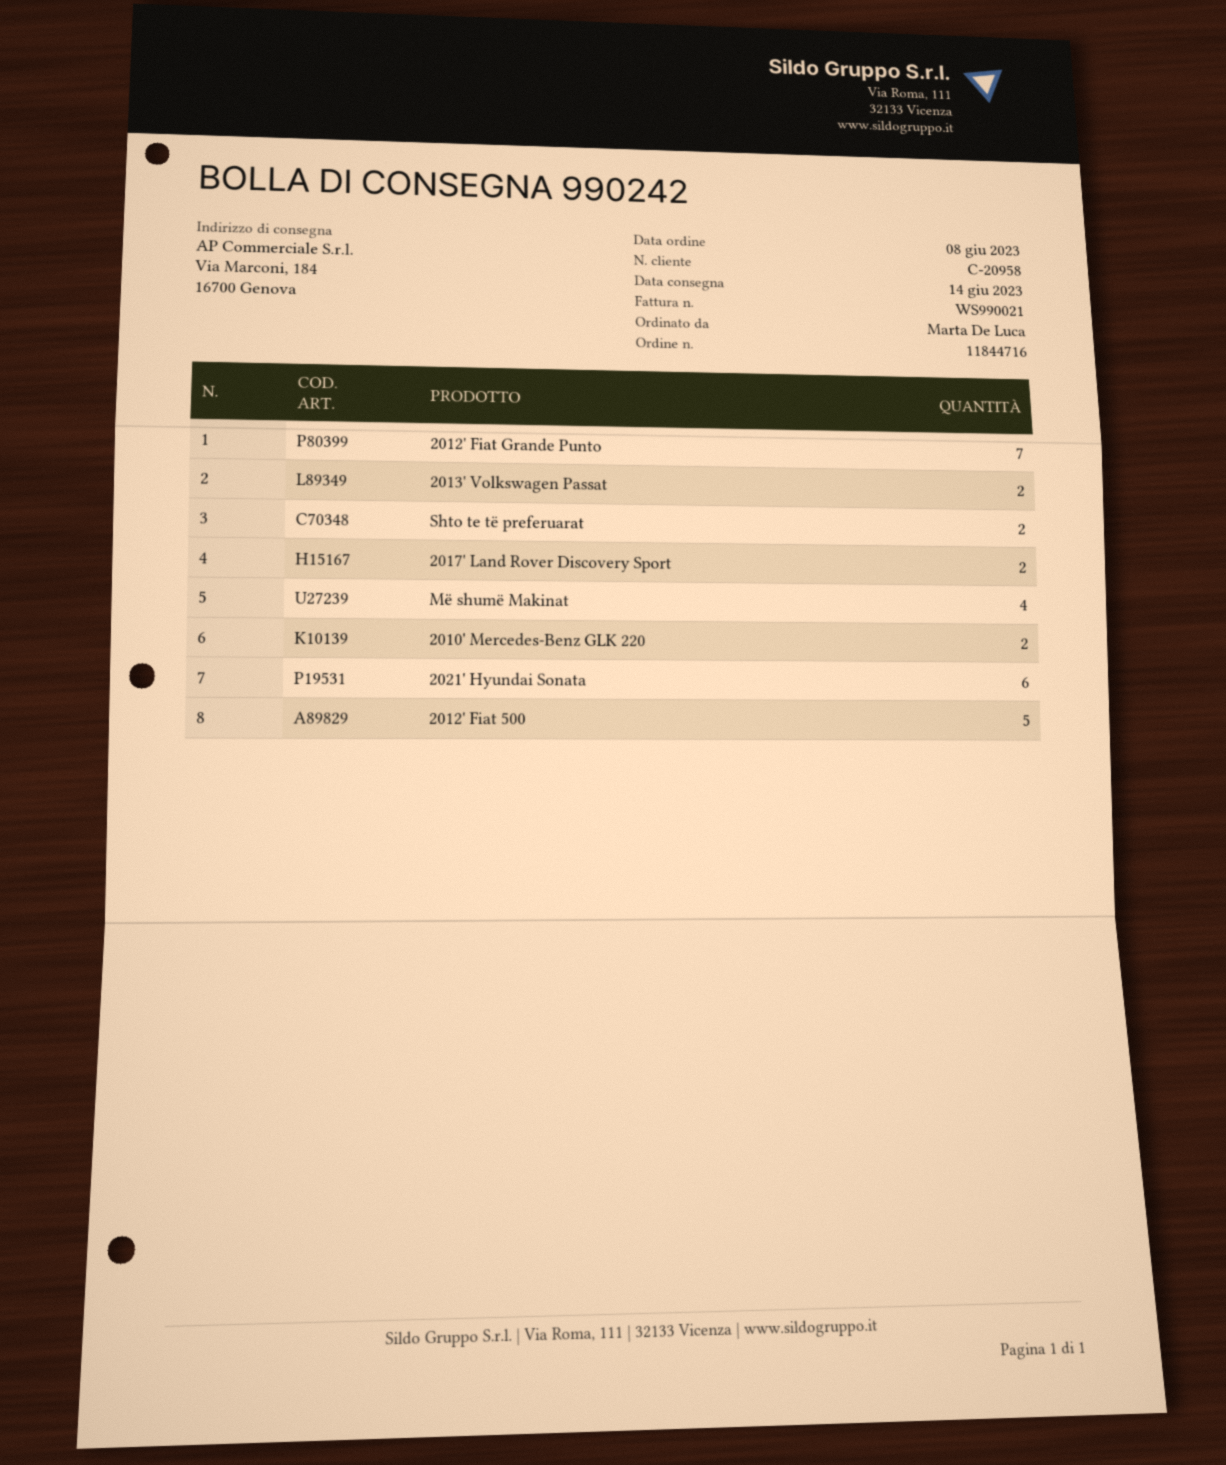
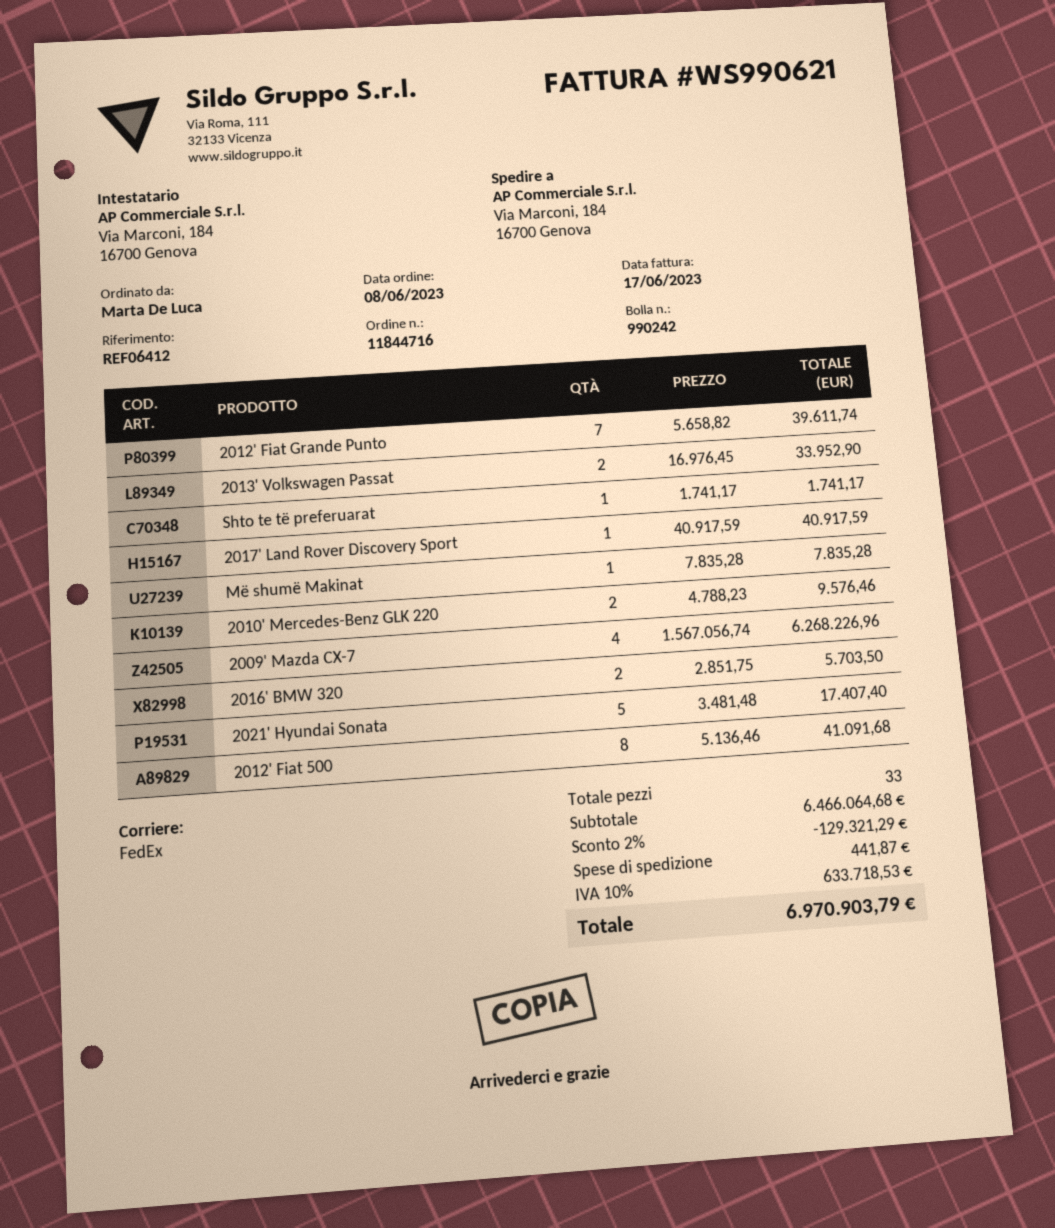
invoice number: WS990021 -> WS990621
Shto te të preferuarat: 2 -> 1
2017' Land Rover Discovery Sport: 2 -> 1
Më shumë Makinat: 4 -> 1
2021' Hyundai Sonata: 6 -> 5
2012' Fiat 500: 5 -> 8
2009' Mazda CX-7: none -> 4
2016' BMW 320: none -> 2

